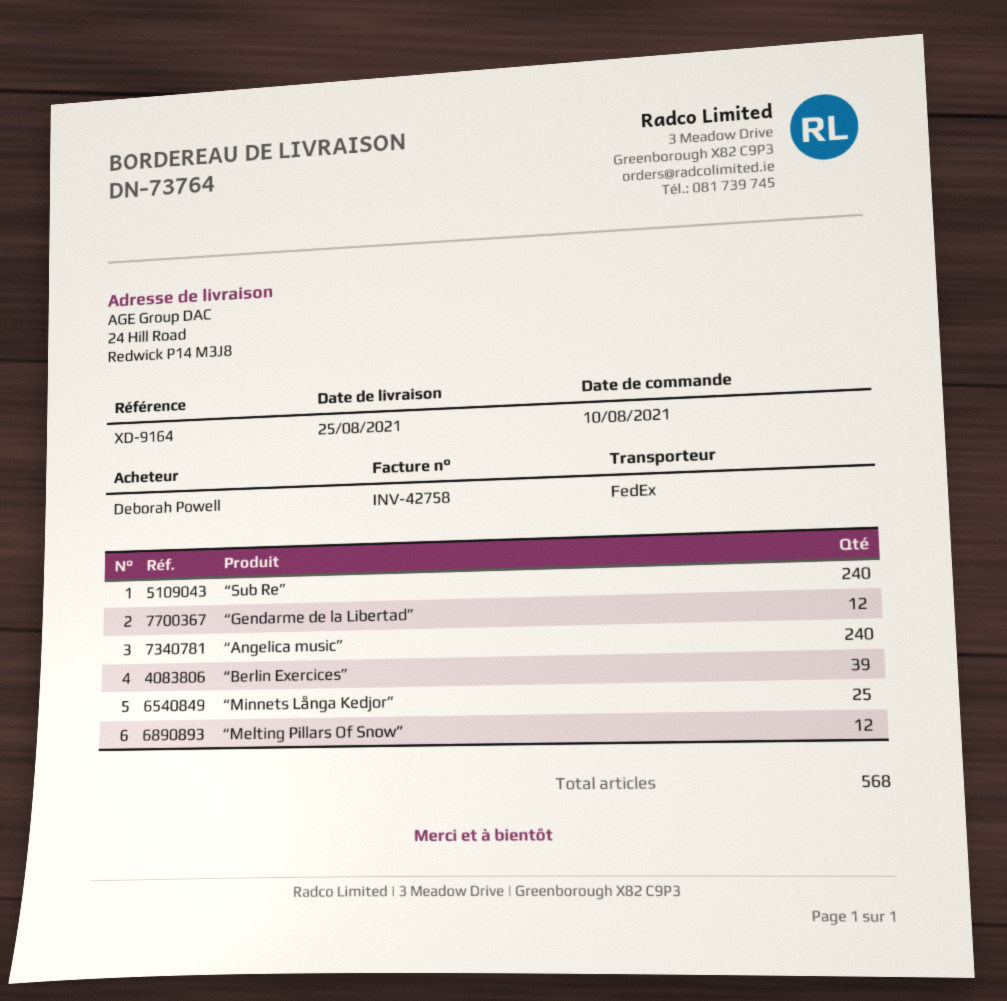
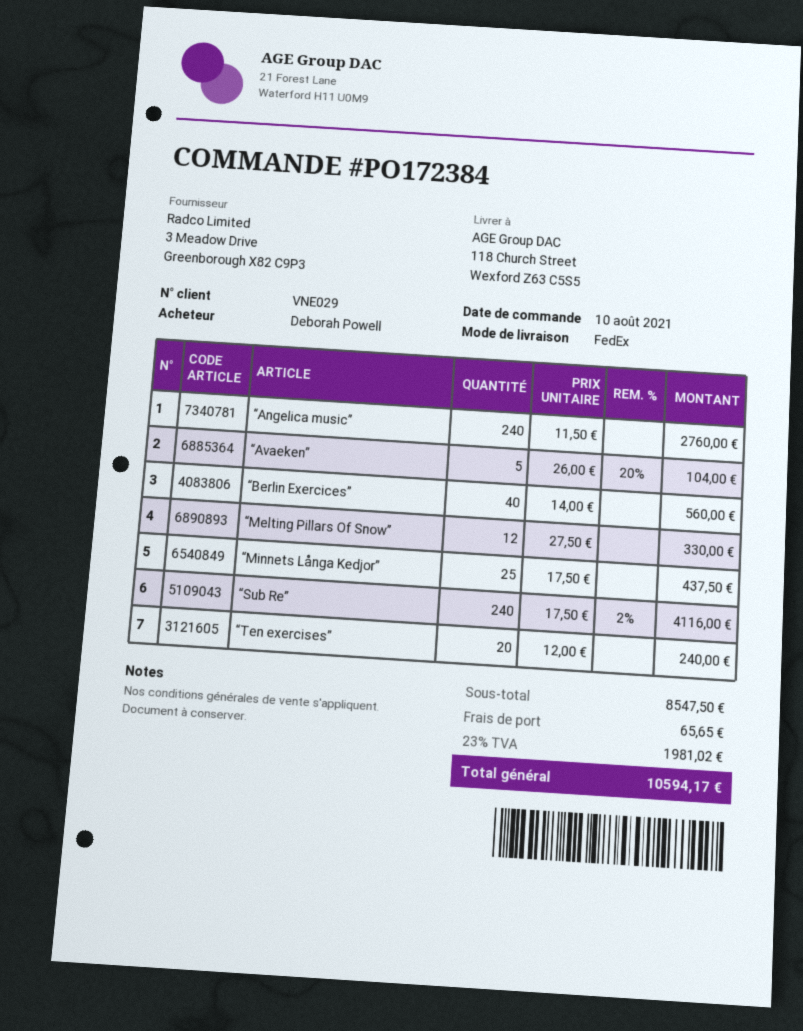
ship to: 24 Hill Road, Redwick P14 M3J8 -> 118 Church Street, Wexford Z63 C5S5
“Gendarme de la Libertad”: 12 -> none
“Berlin Exercices”: 39 -> 40
“Avaeken”: none -> 5
“Ten exercises”: none -> 20

